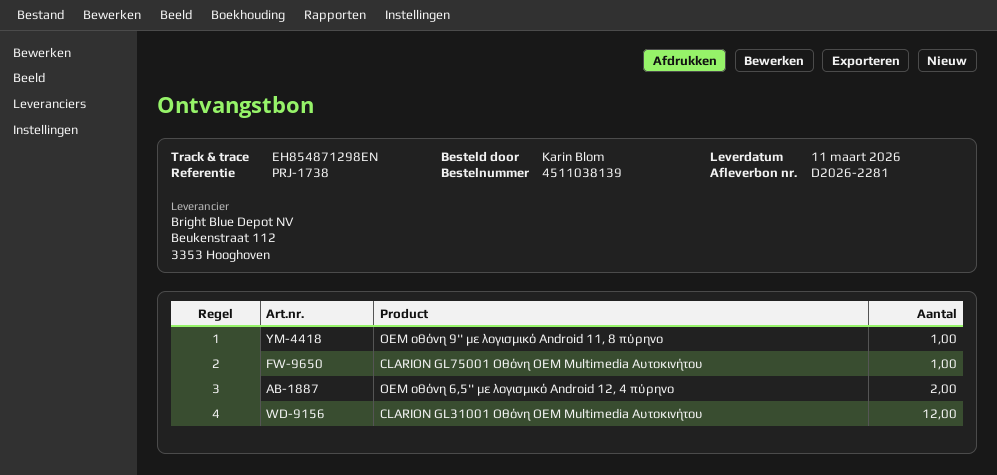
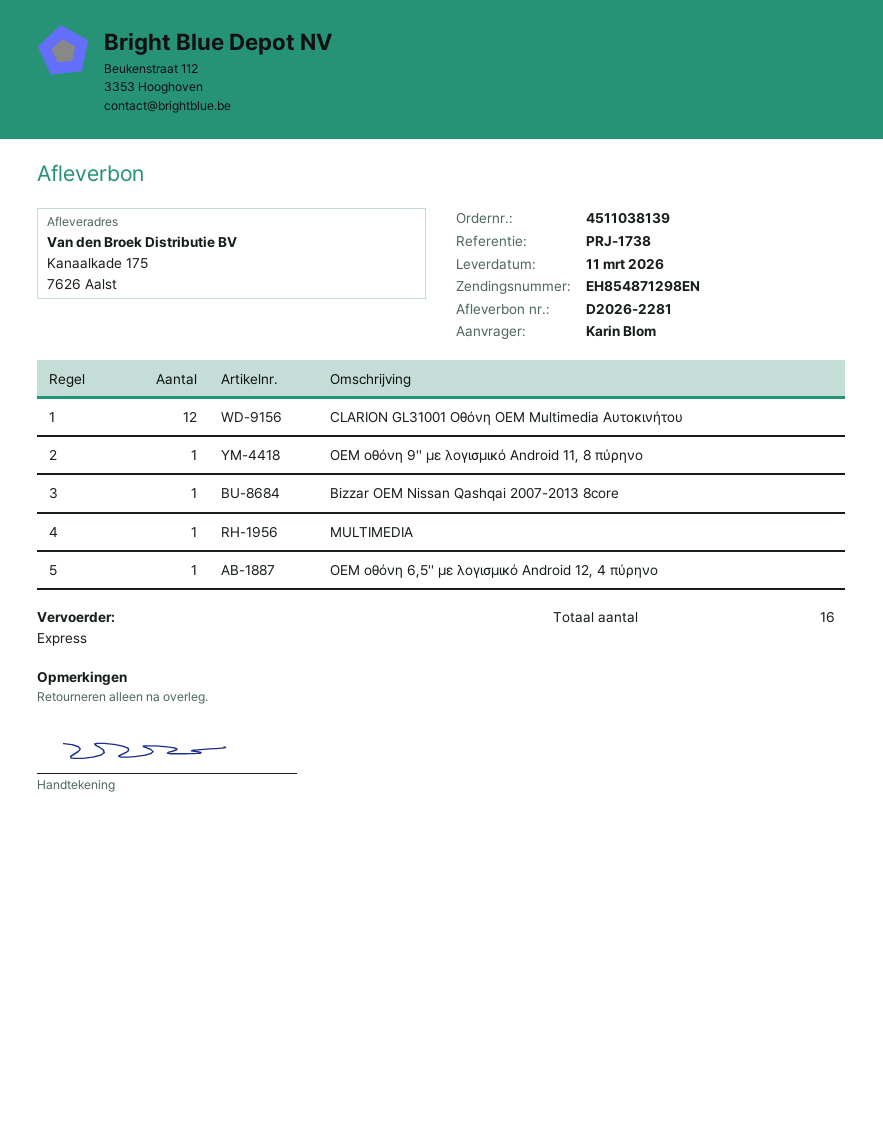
CLARION GL75001 Οθόνη OEM Multimedia Αυτοκινήτου: 1 -> none
ΟΕΜ οθόνη 6,5'' με λογισμικό Android 12, 4 πύρηνο: 2 -> 1
Bizzar OEM Nissan Qashqai 2007-2013 8core: none -> 1
MULTIMEDIA: none -> 1

